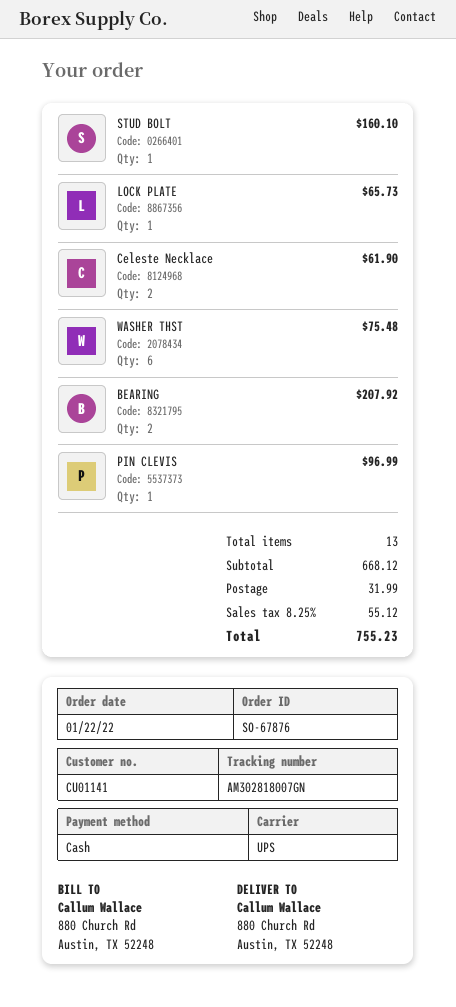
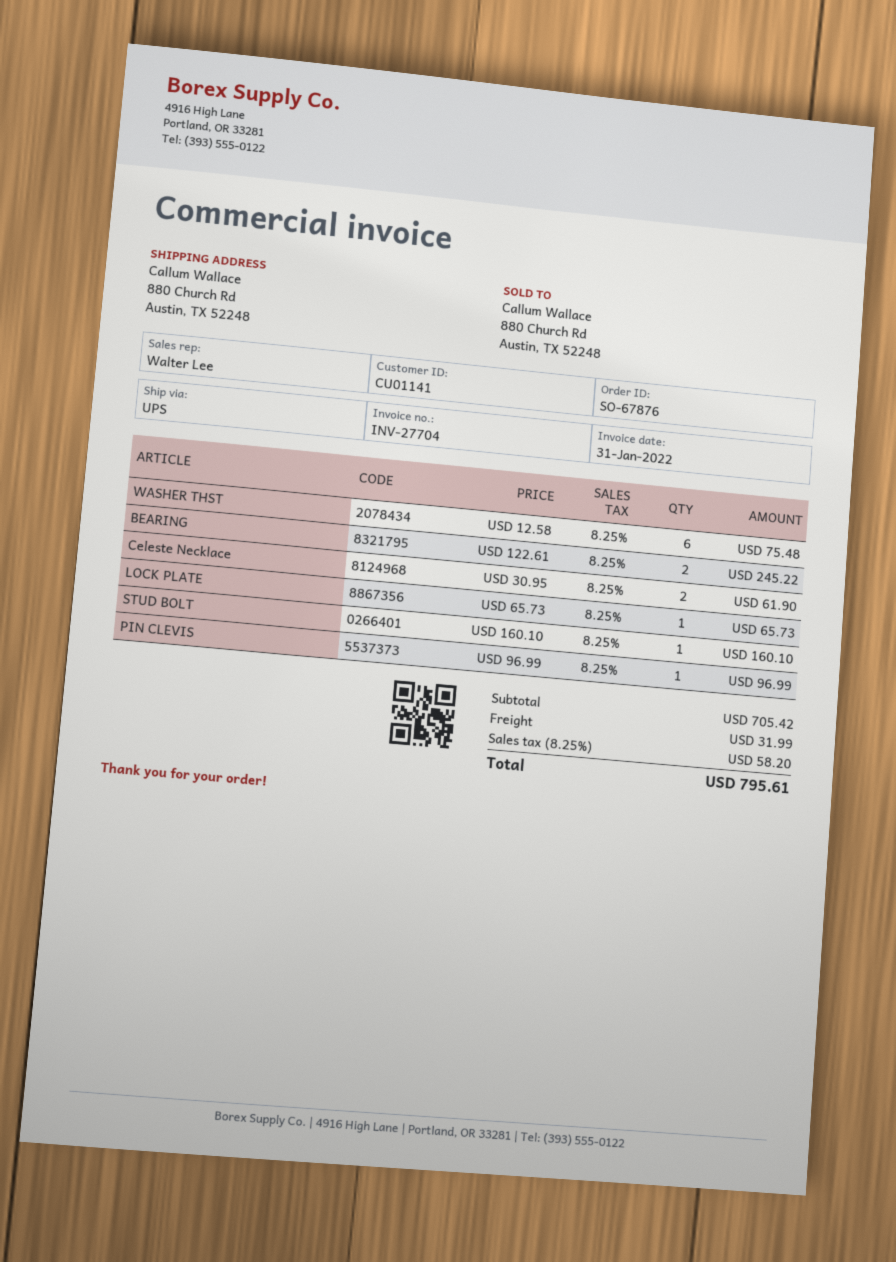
BEARING: 2 for 207.92 -> 2 for 245.22
subtotal: 668.12 -> 705.42
tax: 8.25% = 55.12 -> 8.25% = 58.20
total: 755.23 -> 795.61

